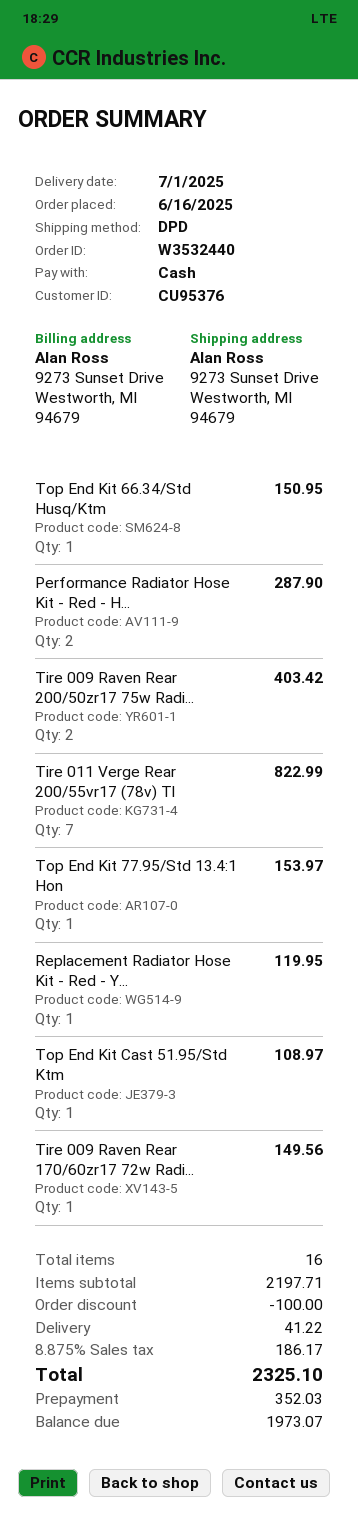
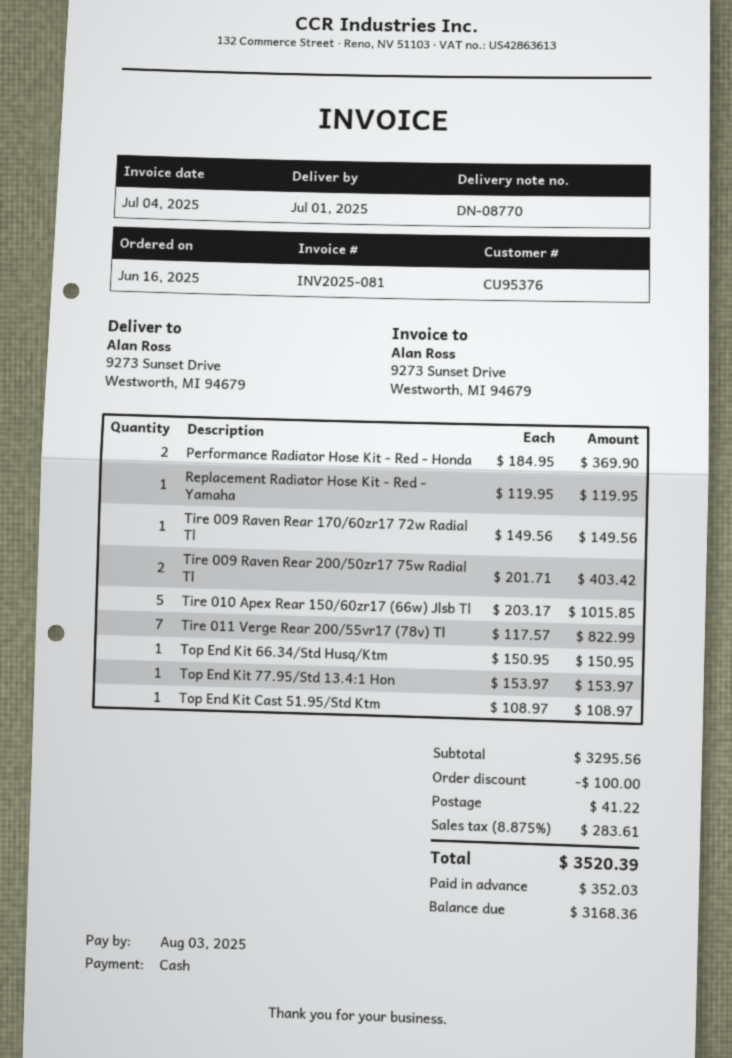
Performance Radiator Hose Kit - Red - H...: 2 for 287.90 -> 2 for 369.90
Tire 010 Apex Rear 150/60zr17 (66w) Jlsb Tl: none -> 5 for 1015.85
subtotal: 2197.71 -> 3295.56
tax: 8.875% = 186.17 -> 8.875% = 283.61
total: 2325.10 -> 3520.39
balance: 1973.07 -> 3168.36

